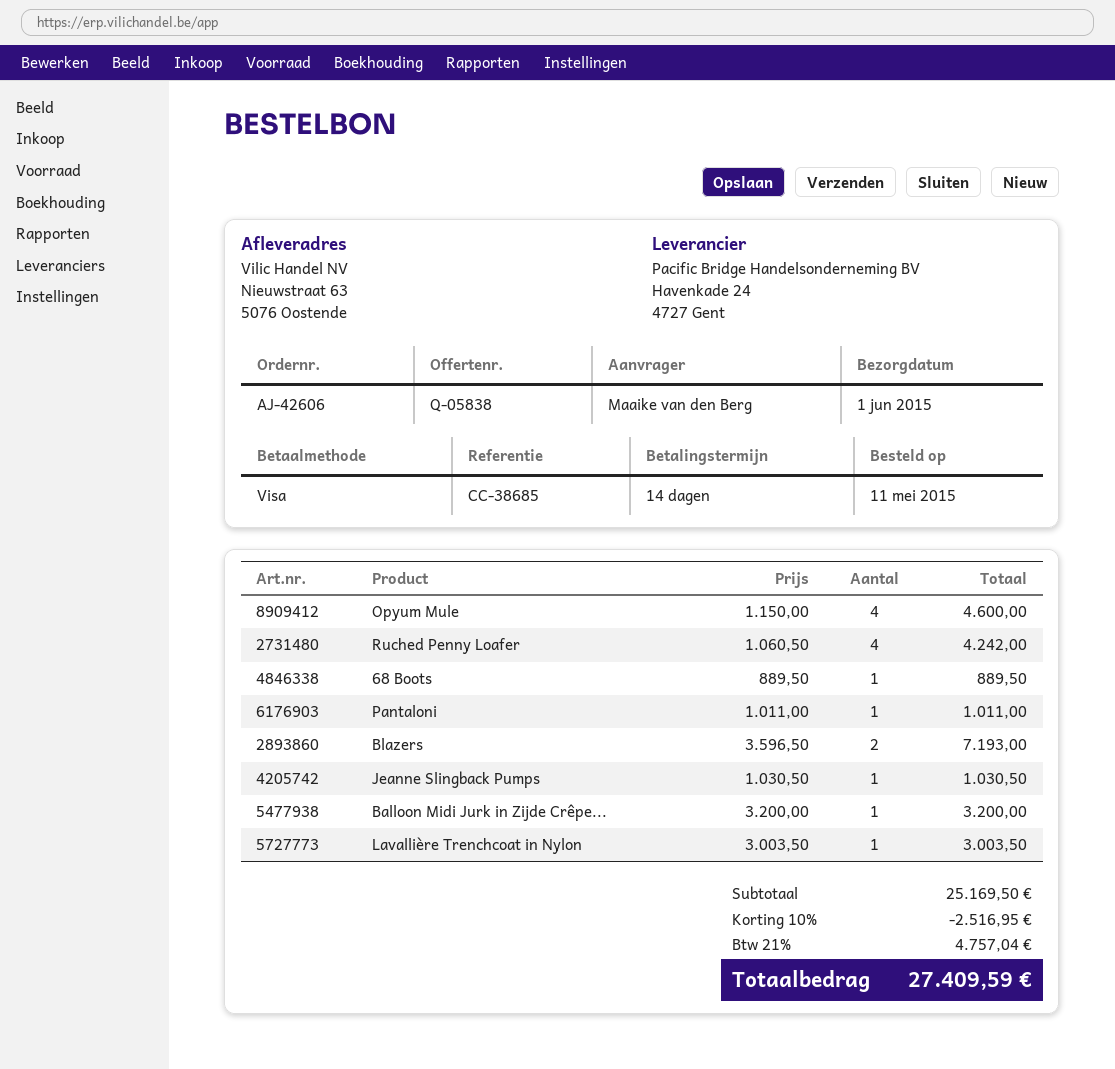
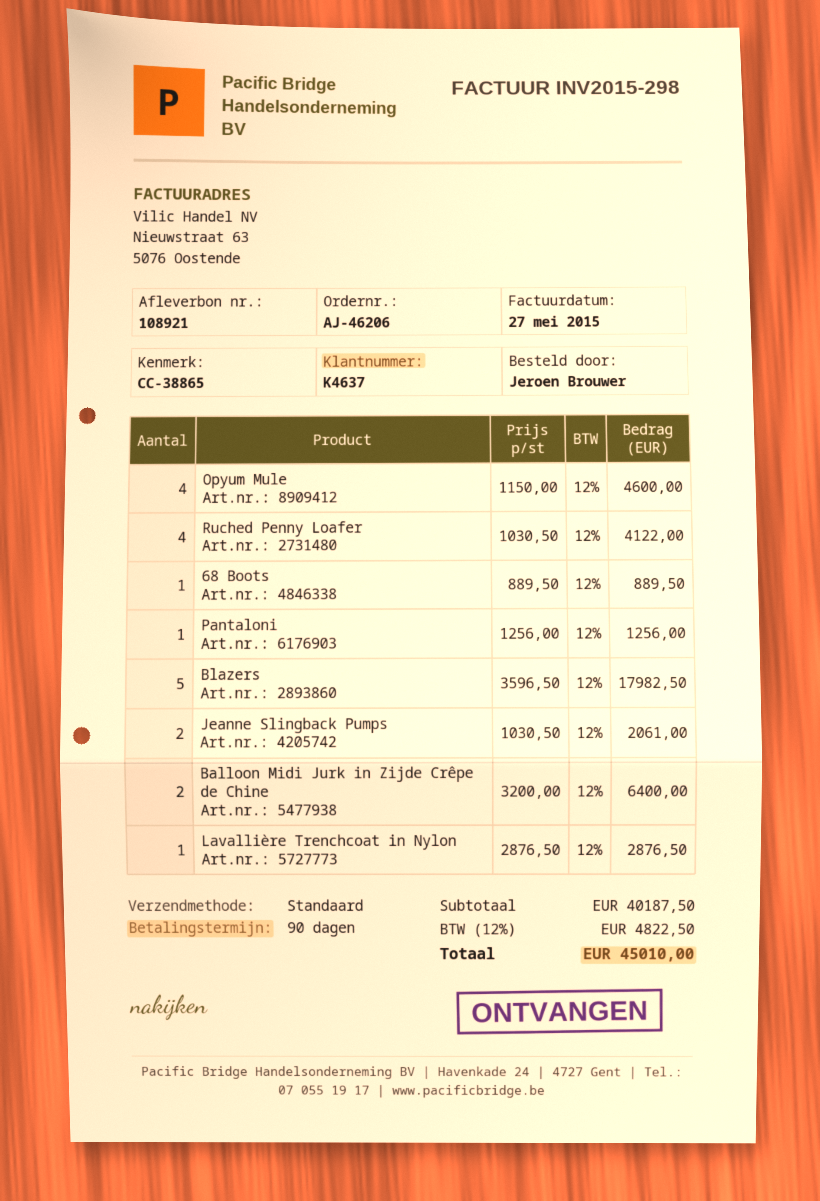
order number: AJ-42606 -> AJ-46206
payment terms: 14 days -> 90 days
reference: CC-38685 -> CC-38865
ordered by: Maaike van den Berg -> Jeroen Brouwer
Ruched Penny Loafer: 4 x 1060.50 = 4242.00 -> 4 x 1030.50 = 4122.00
Pantaloni: 1 x 1011.00 = 1011.00 -> 1 x 1256.00 = 1256.00
Blazers: 2 x 3596.50 = 7193.00 -> 5 x 3596.50 = 17982.50
Jeanne Slingback Pumps: 1 x 1030.50 = 1030.50 -> 2 x 1030.50 = 2061.00
Balloon Midi Jurk in Zijde Crêpe...: 1 x 3200.00 = 3200.00 -> 2 x 3200.00 = 6400.00
Lavallière Trenchcoat in Nylon: 1 x 3003.50 = 3003.50 -> 1 x 2876.50 = 2876.50
subtotal: 25169.50 -> 40187.50
discount: 10% = 2516.95 -> none
tax: 21% = 4757.04 -> 12% = 4822.50
total: 27409.59 -> 45010.00

